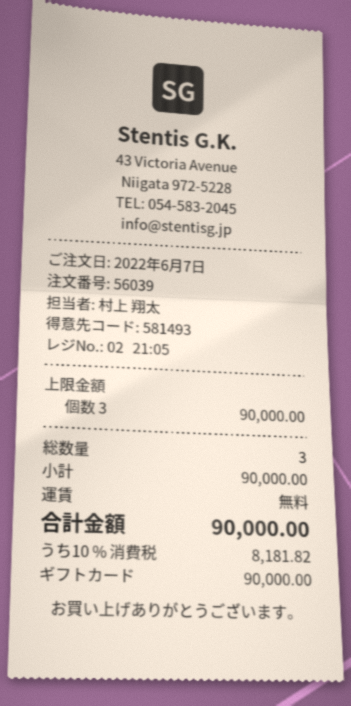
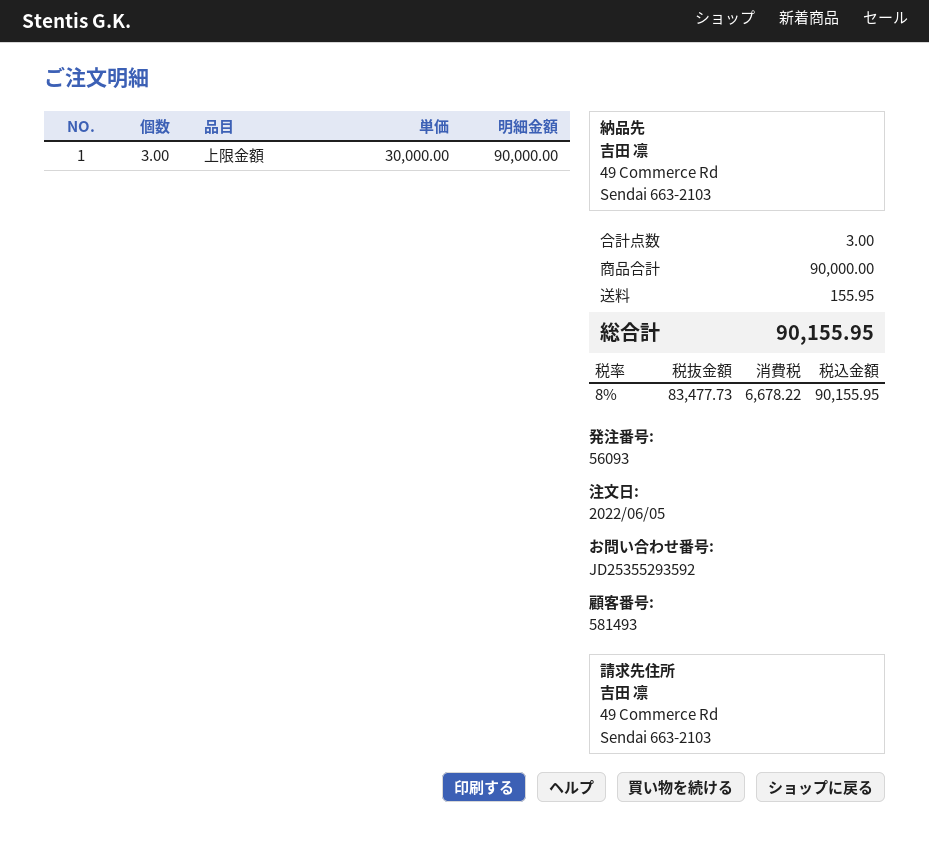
order number: 56039 -> 56093
order date: 2022-06-07 -> 2022-06-05
shipping: 0.00 -> 155.95
tax: 10% = 8181.82 -> 8% = 6678.22
total: 90000.00 -> 90155.95

